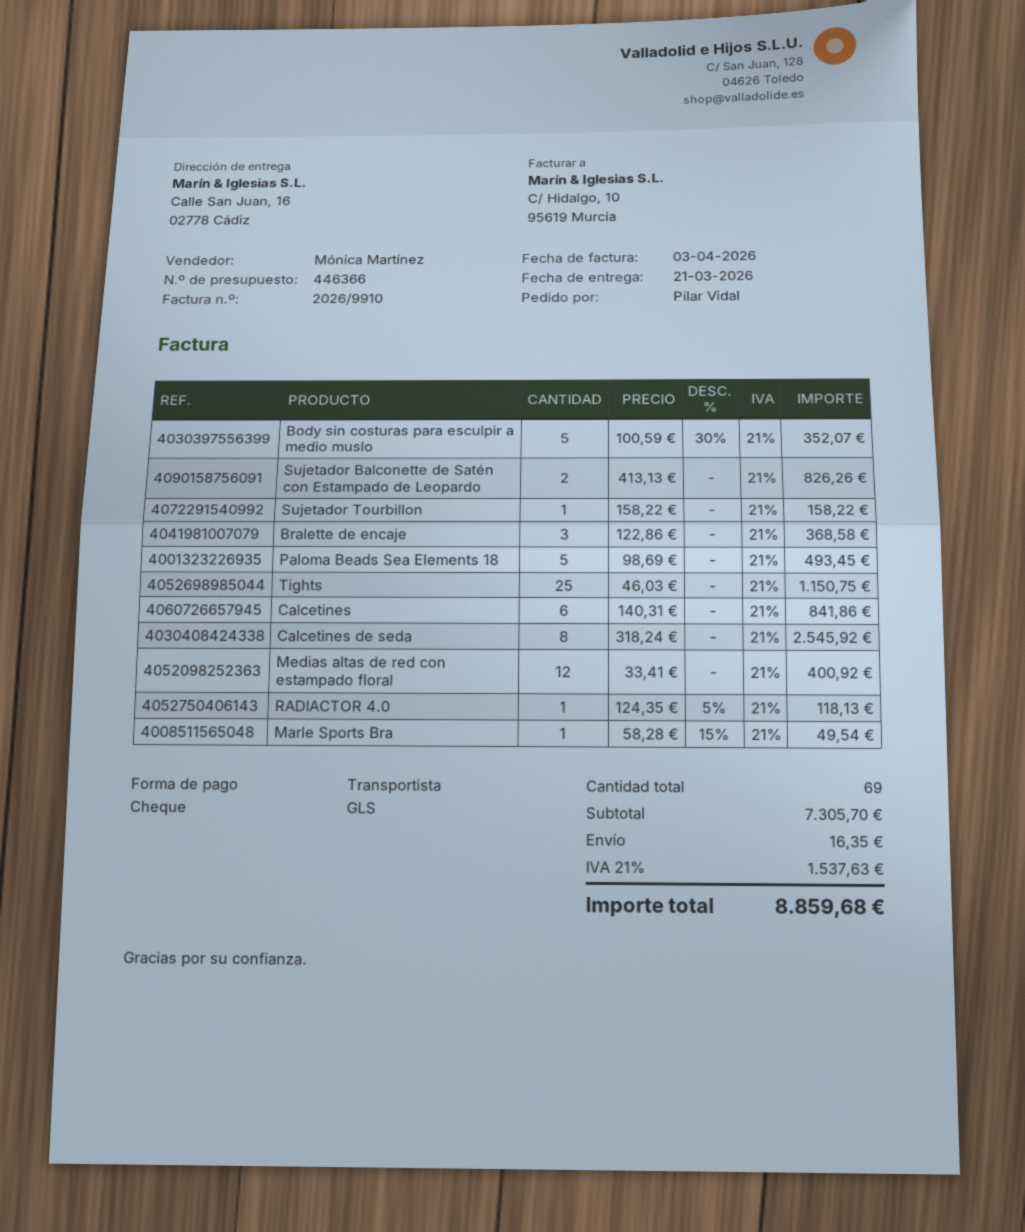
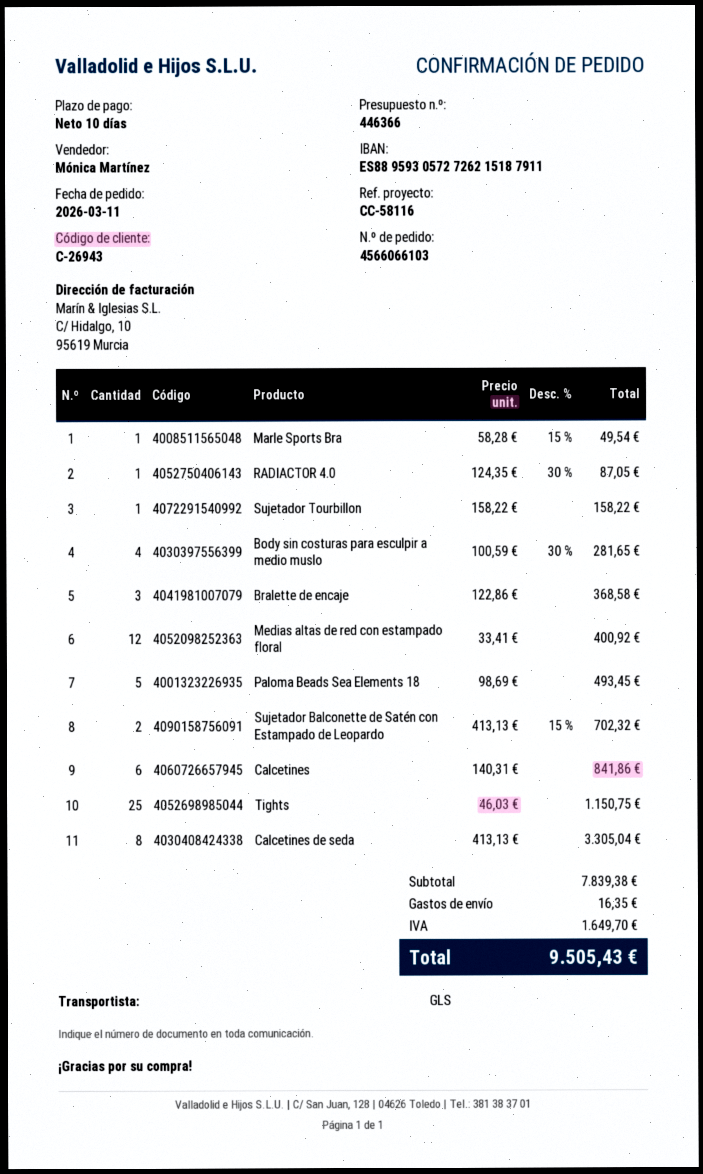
Body sin costuras para esculpir a medio muslo: 5 x 100.59 - 30% = 352.07 -> 4 x 100.59 - 30% = 281.65
Sujetador Balconette de Satén con Estampado de Leopardo: 2 x 413.13 = 826.26 -> 2 x 413.13 - 15% = 702.32
Calcetines de seda: 8 x 318.24 = 2545.92 -> 8 x 413.13 = 3305.04
RADIACTOR 4.0: 1 x 124.35 - 5% = 118.13 -> 1 x 124.35 - 30% = 87.05
subtotal: 7305.70 -> 7839.38
tax: 1537.63 -> 1649.70
total: 8859.68 -> 9505.43

